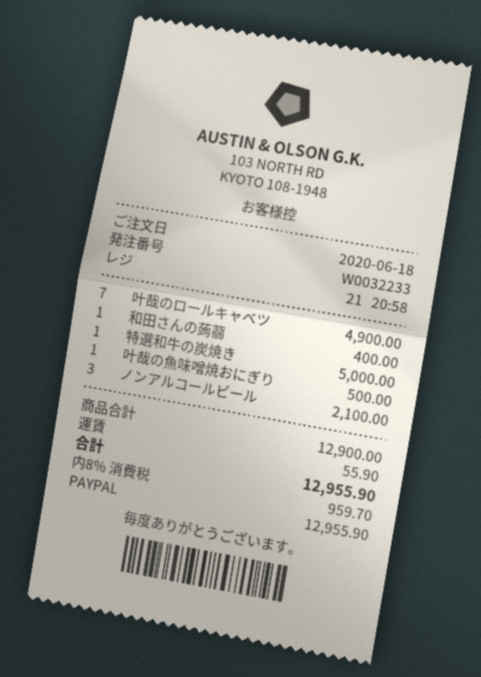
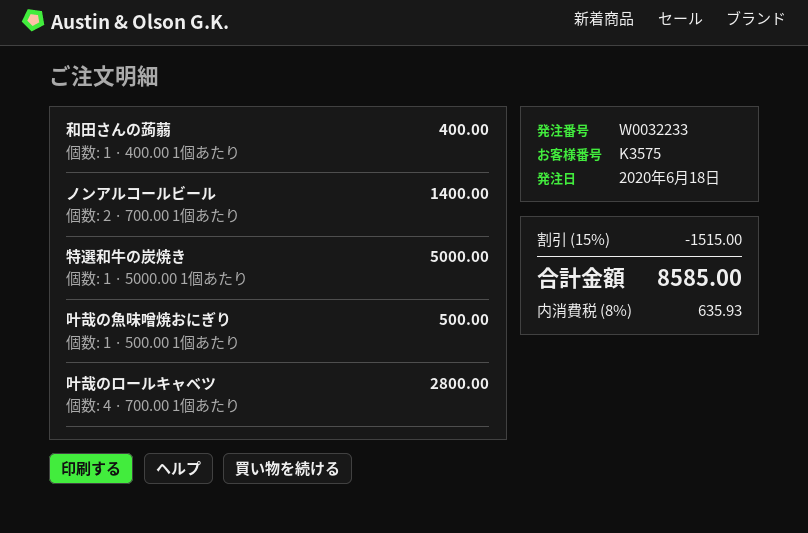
叶哉のロールキャベツ: 7 for 4900.00 -> 4 for 2800.00
ノンアルコールビール: 3 for 2100.00 -> 2 for 1400.00
discount: none -> 15% = 1515.00
shipping: 55.90 -> none
tax: 8% = 959.70 -> 8% = 635.93
total: 12955.90 -> 8585.00

